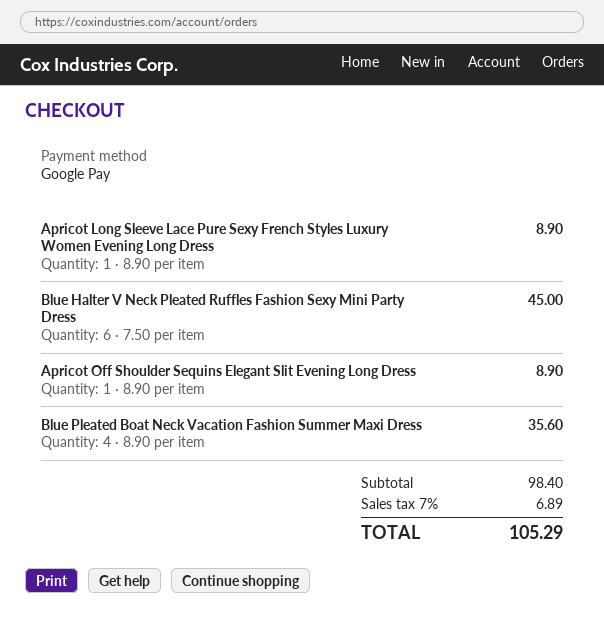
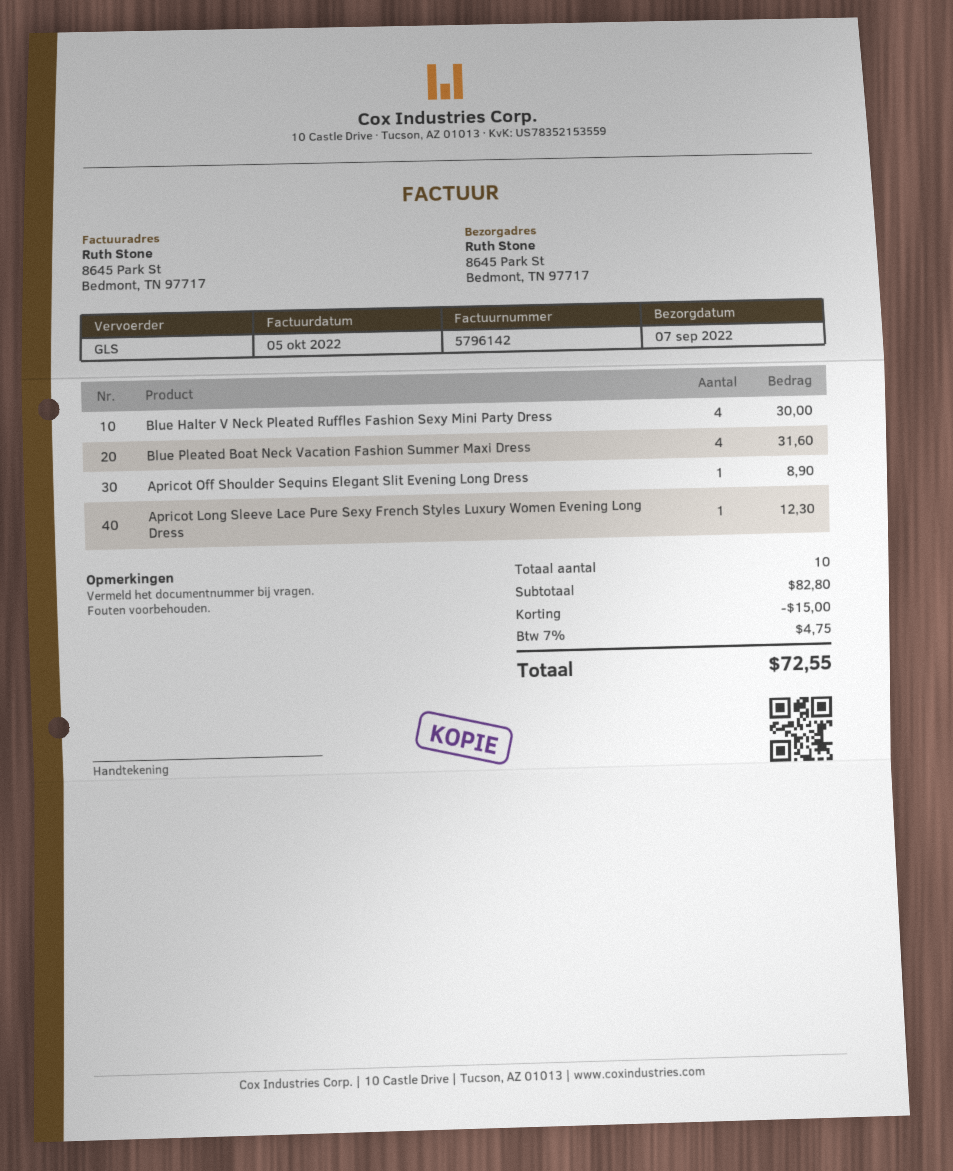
Apricot Long Sleeve Lace Pure Sexy French Styles Luxury Women Evening Long Dress: 1 for 8.90 -> 1 for 12.30
Blue Halter V Neck Pleated Ruffles Fashion Sexy Mini Party Dress: 6 for 45.00 -> 4 for 30.00
Blue Pleated Boat Neck Vacation Fashion Summer Maxi Dress: 4 for 35.60 -> 4 for 31.60
subtotal: 98.40 -> 82.80
discount: none -> 15.00
tax: 7% = 6.89 -> 7% = 4.75
total: 105.29 -> 72.55

